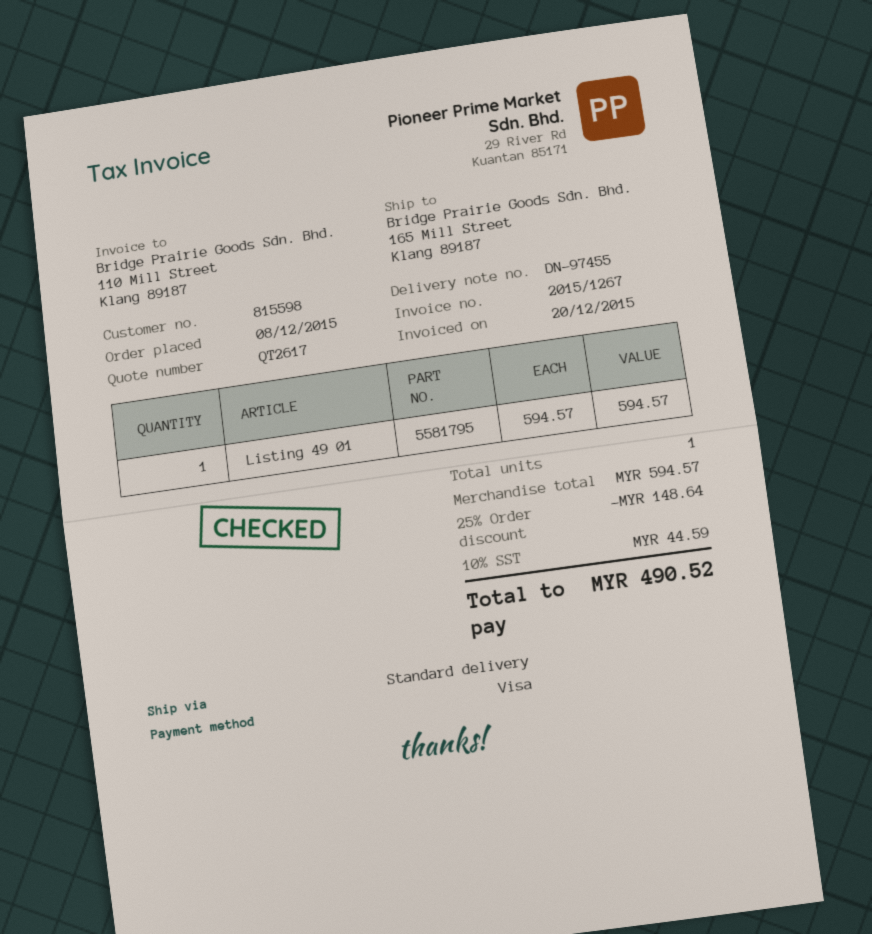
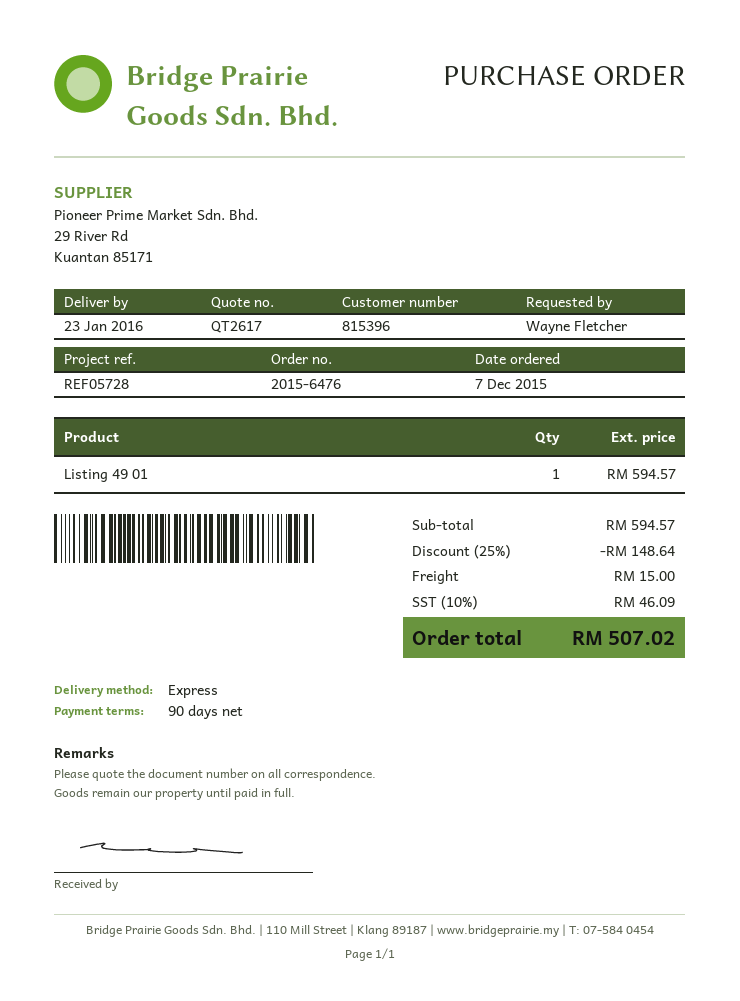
order date: 2015-12-08 -> 2015-12-07
customer number: 815598 -> 815396
shipping method: standard -> express
shipping: none -> 15.00
tax: 10% = 44.59 -> 10% = 46.09
total: 490.52 -> 507.02

